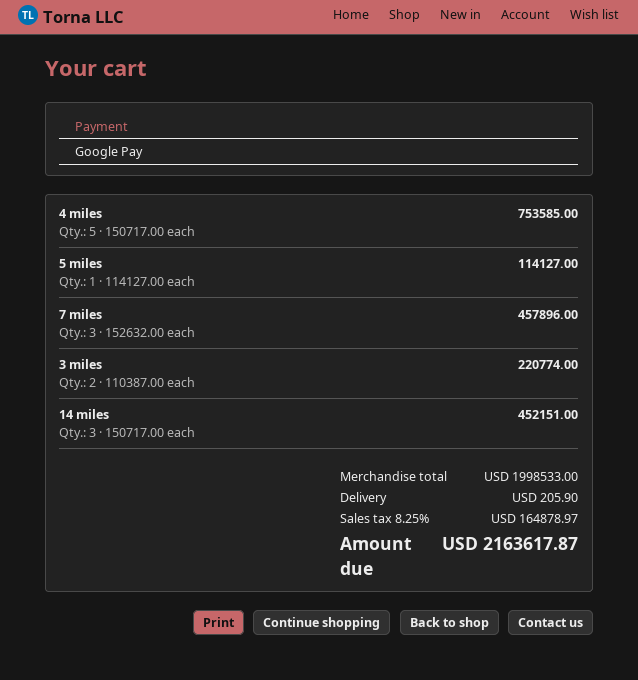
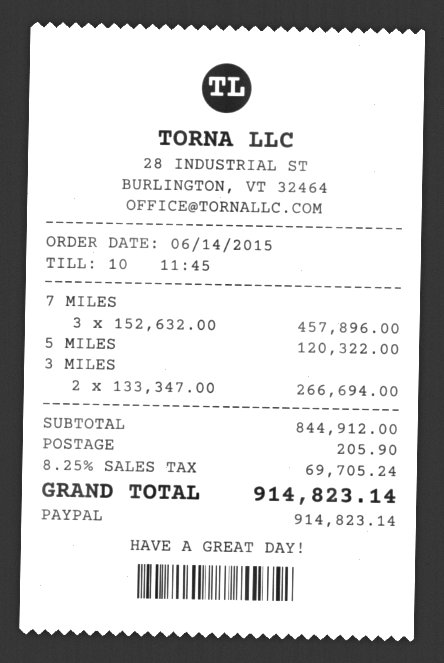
payment method: Google Pay -> PayPal
4 miles: 5 x 150717.00 = 753585.00 -> none
5 miles: 1 x 114127.00 = 114127.00 -> 1 x 120322.00 = 120322.00
3 miles: 2 x 110387.00 = 220774.00 -> 2 x 133347.00 = 266694.00
14 miles: 3 x 150717.00 = 452151.00 -> none
subtotal: 1998533.00 -> 844912.00
tax: 8.25% = 164878.97 -> 8.25% = 69705.24
total: 2163617.87 -> 914823.14

